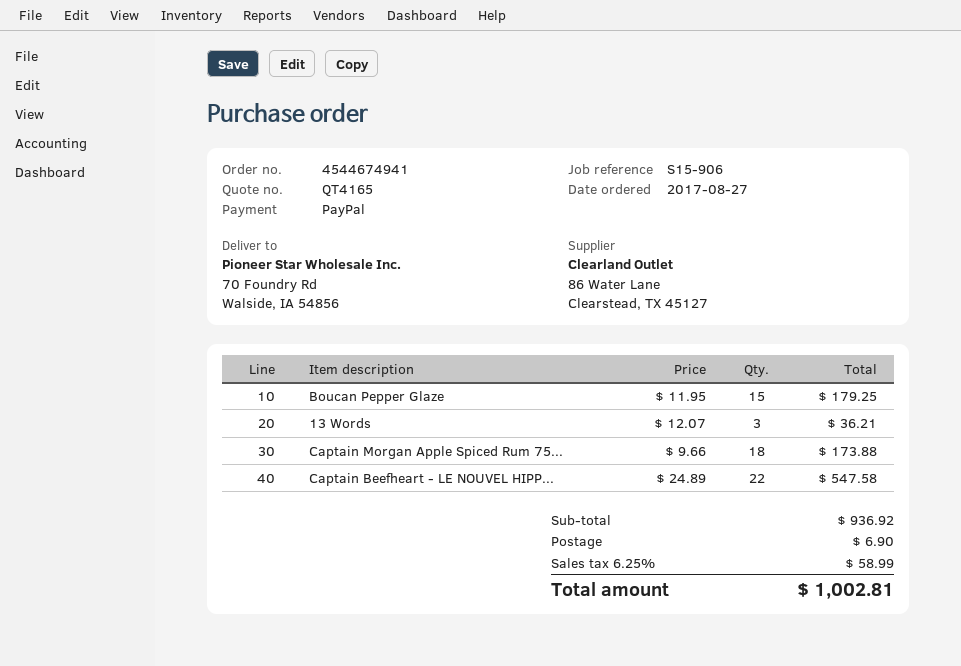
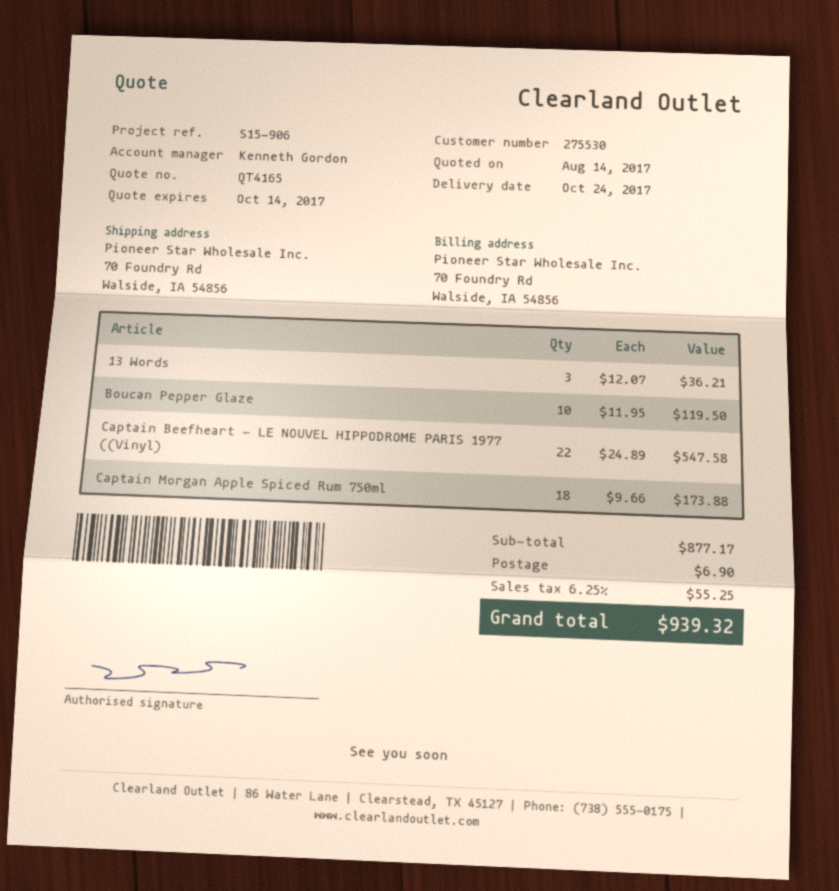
Boucan Pepper Glaze: 15 x 11.95 = 179.25 -> 10 x 11.95 = 119.50
subtotal: 936.92 -> 877.17
tax: 6.25% = 58.99 -> 6.25% = 55.25
total: 1002.81 -> 939.32

